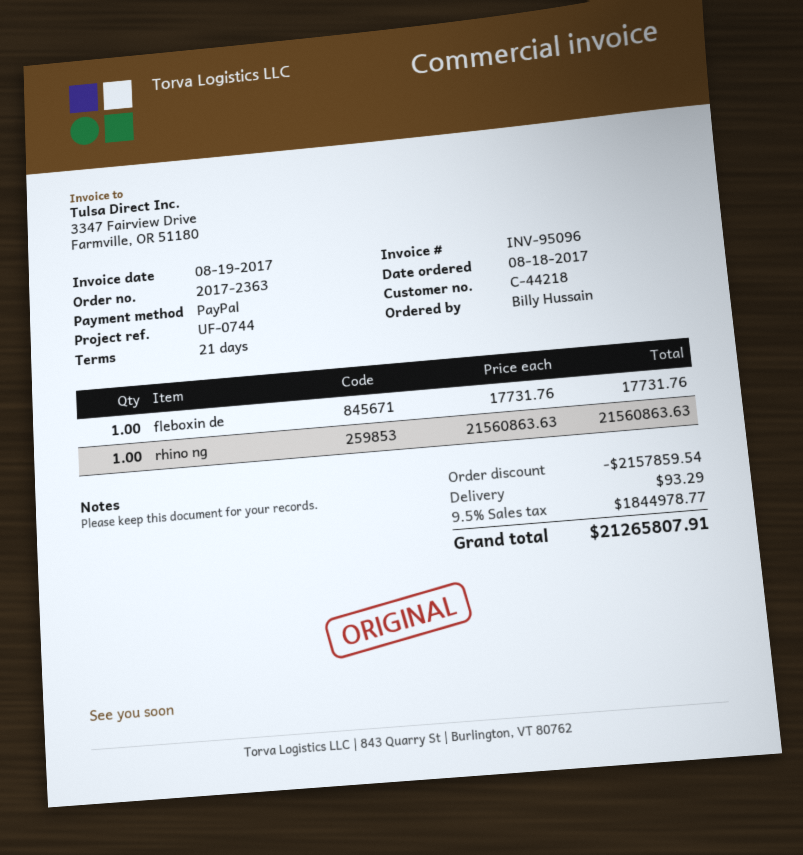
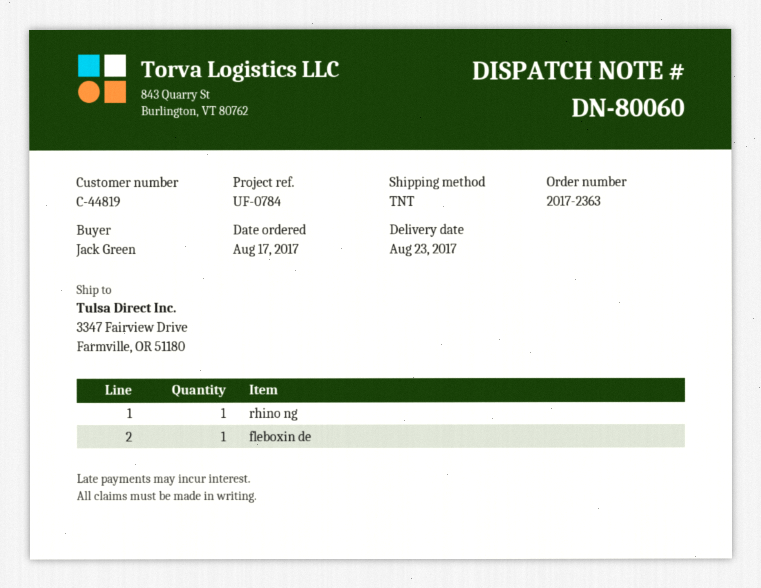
order date: 2017-08-18 -> 2017-08-17
customer number: C-44218 -> C-44819
reference: UF-0744 -> UF-0784
ordered by: Billy Hussain -> Jack Green

